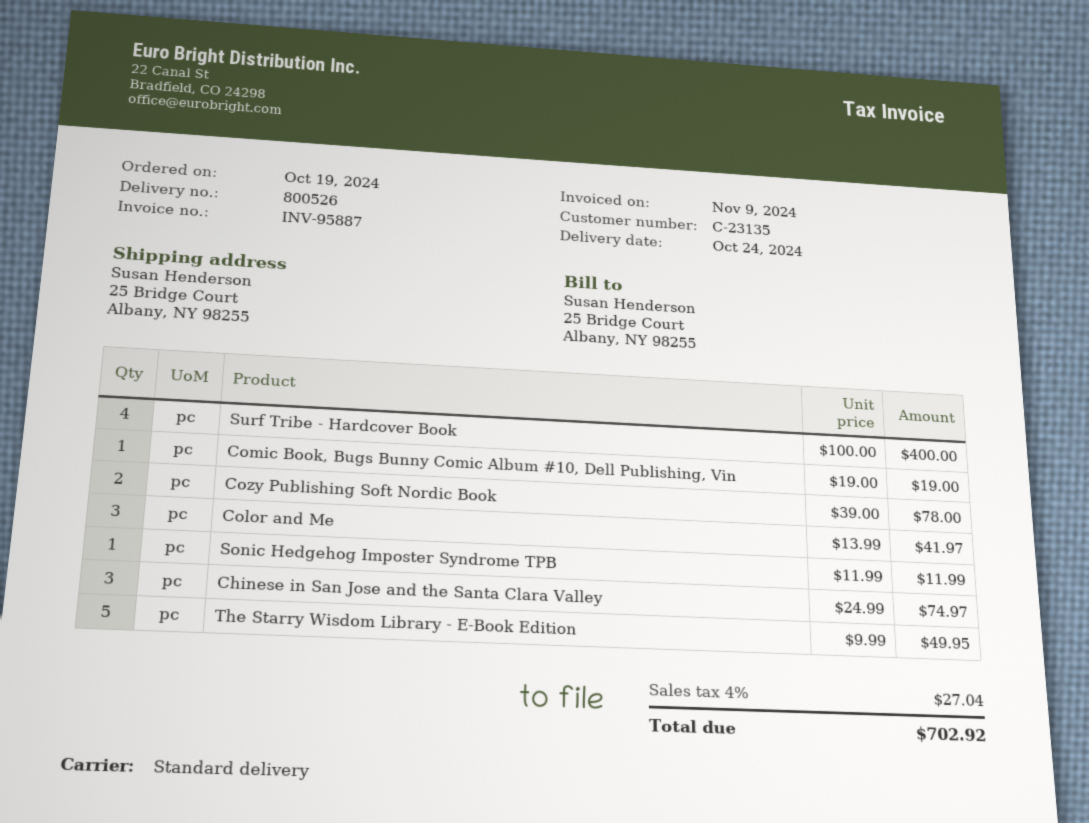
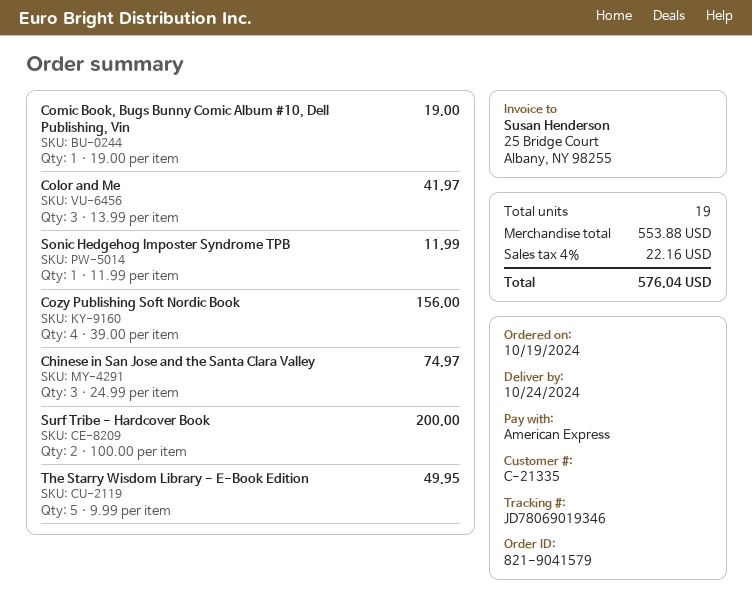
customer number: C-23135 -> C-21335
Surf Tribe - Hardcover Book: 4 x 100.00 = 400.00 -> 2 x 100.00 = 200.00
Cozy Publishing Soft Nordic Book: 2 x 39.00 = 78.00 -> 4 x 39.00 = 156.00
tax: 4% = 27.04 -> 4% = 22.16
total: 702.92 -> 576.04

